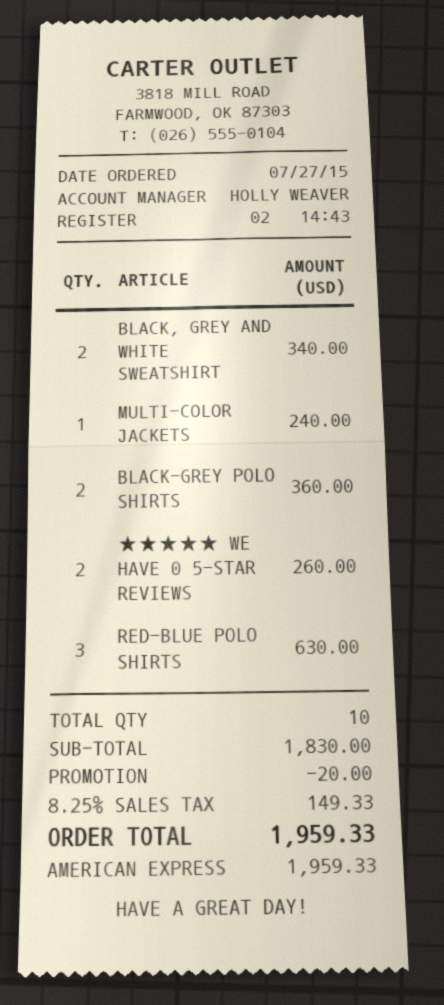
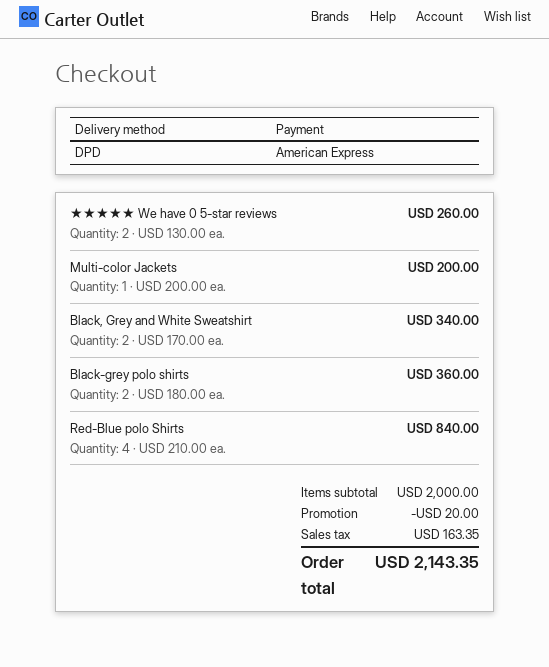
MULTI-COLOR JACKETS: 1 for 240.00 -> 1 for 200.00
RED-BLUE POLO SHIRTS: 3 for 630.00 -> 4 for 840.00
subtotal: 1830.00 -> 2000.00
tax: 149.33 -> 163.35
total: 1959.33 -> 2143.35

